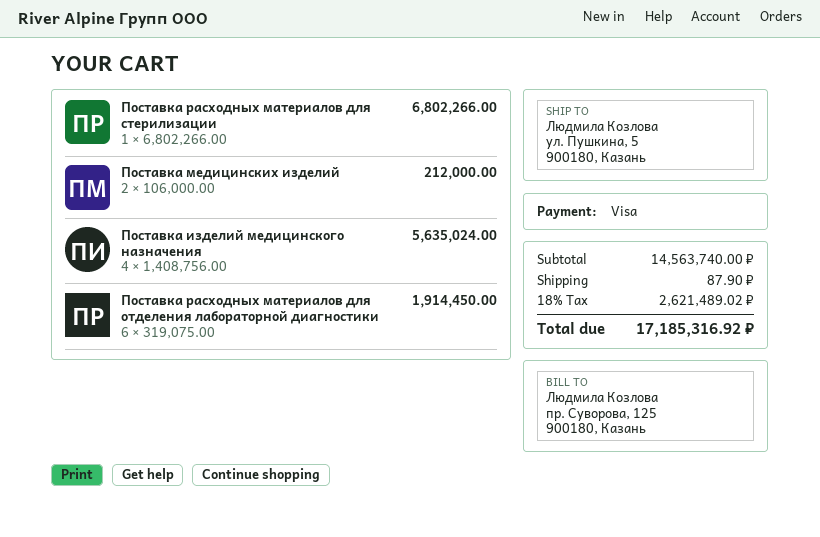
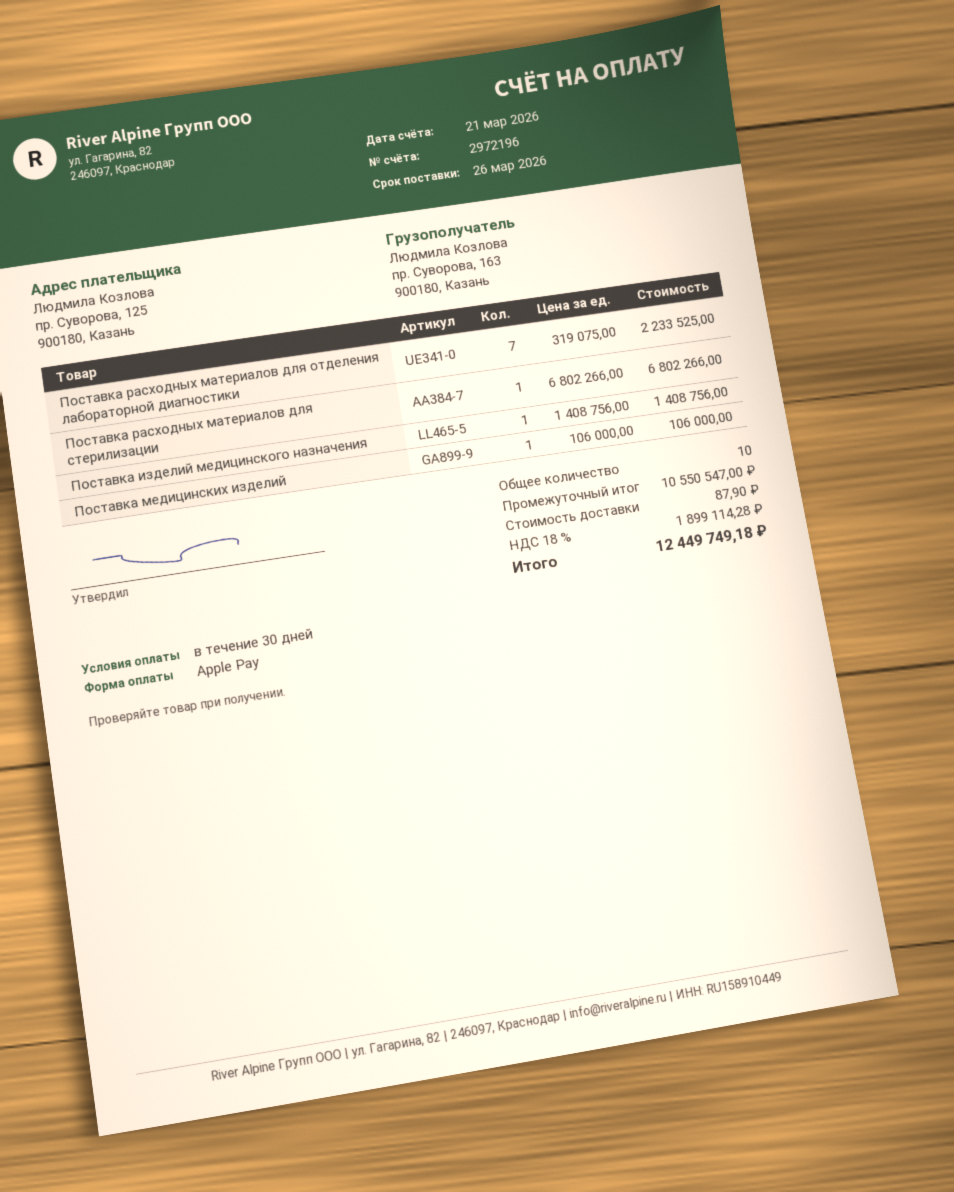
payment method: Visa -> Apple Pay
ship to: ул. Пушкина, 5, 900180, Казань -> пр. Суворова, 163, 900180, Казань
Поставка медицинских изделий: 2 x 106000.00 = 212000.00 -> 1 x 106000.00 = 106000.00
Поставка изделий медицинского назначения: 4 x 1408756.00 = 5635024.00 -> 1 x 1408756.00 = 1408756.00
Поставка расходных материалов для отделения лабораторной диагностики: 6 x 319075.00 = 1914450.00 -> 7 x 319075.00 = 2233525.00
subtotal: 14563740.00 -> 10550547.00
tax: 18% = 2621489.02 -> 18% = 1899114.28
total: 17185316.92 -> 12449749.18

